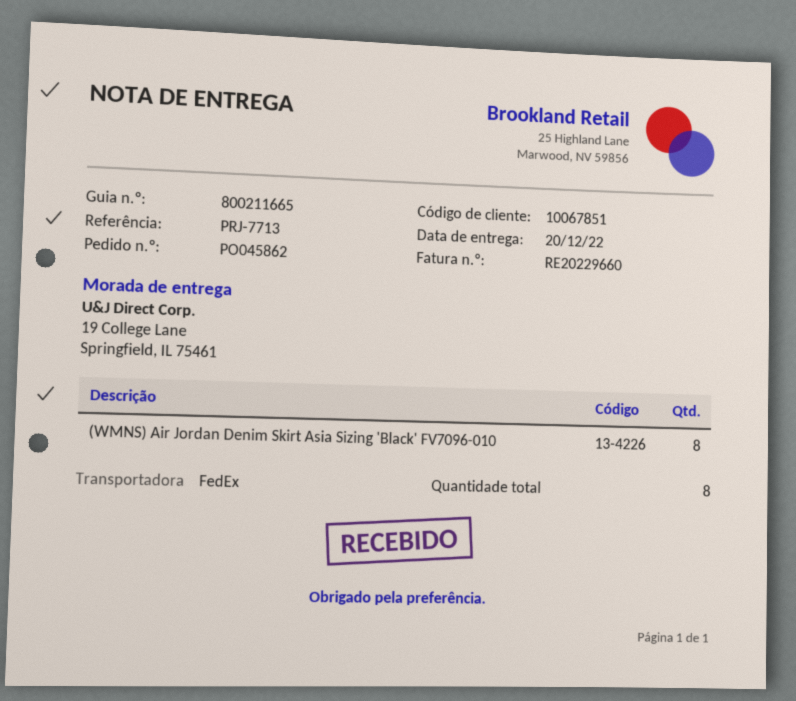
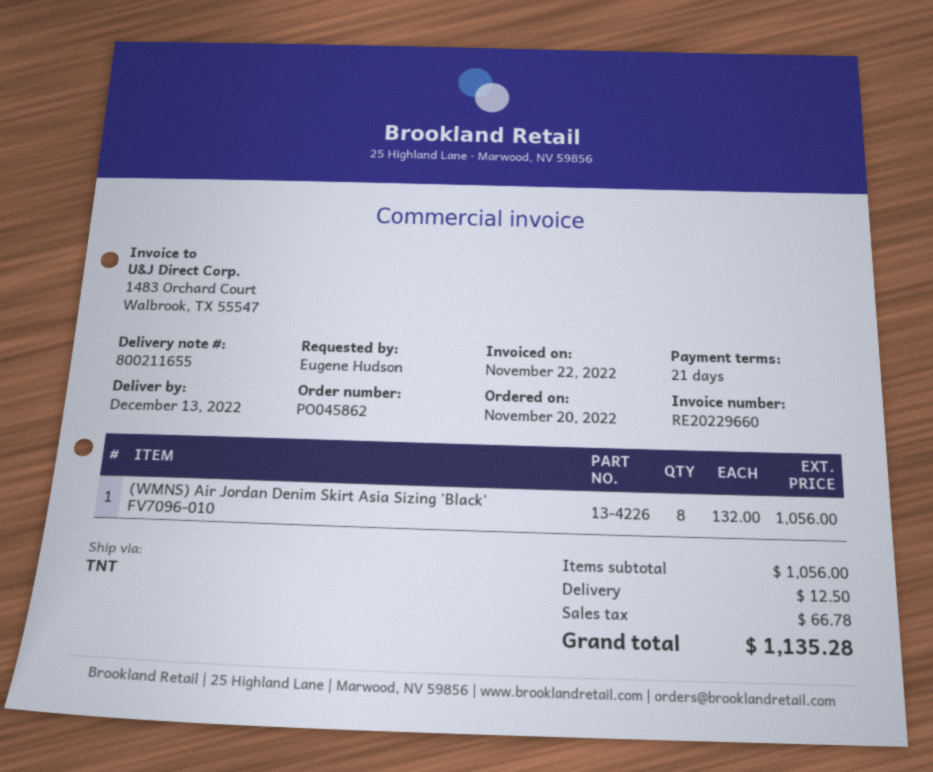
delivery note number: 800211665 -> 800211655
delivery date: 2022-12-20 -> 2022-12-13
shipping method: FedEx -> TNT

